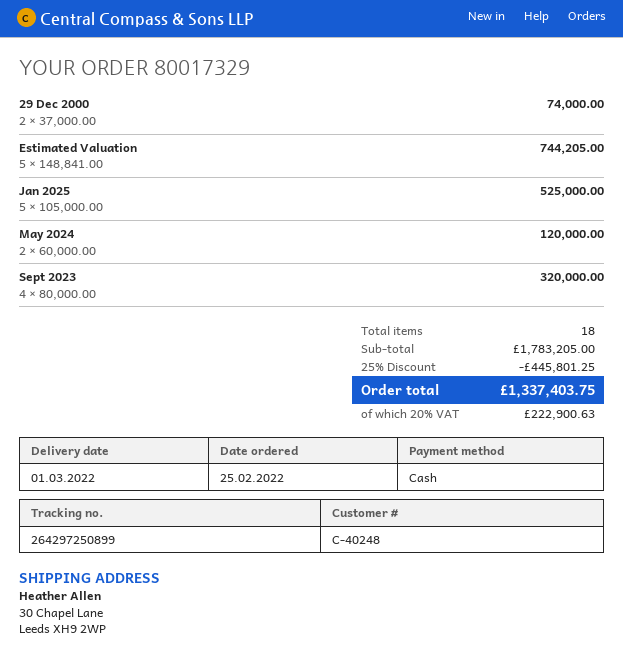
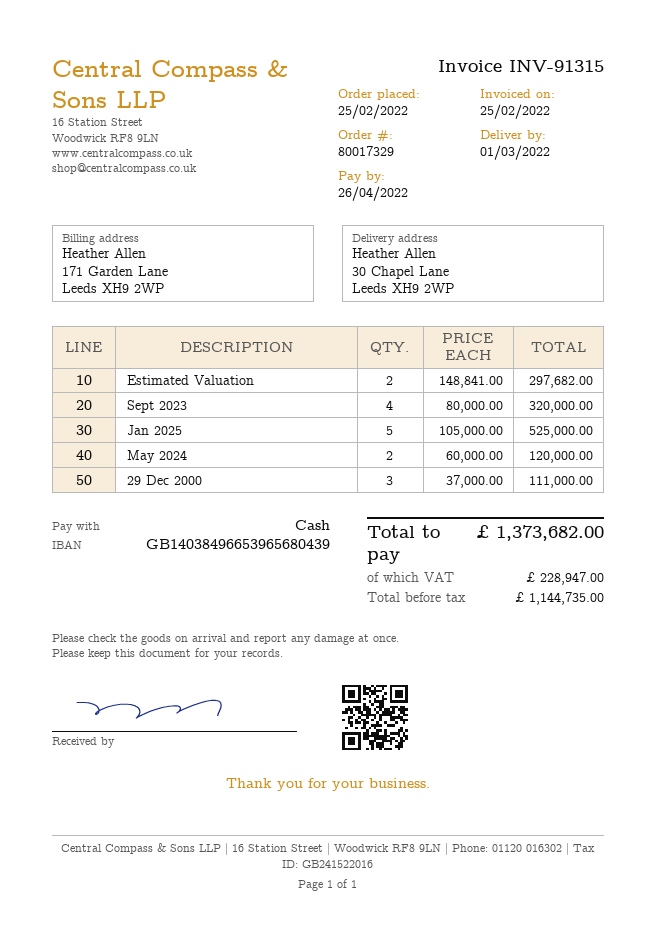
29 Dec 2000: 2 x 37000.00 = 74000.00 -> 3 x 37000.00 = 111000.00
Estimated Valuation: 5 x 148841.00 = 744205.00 -> 2 x 148841.00 = 297682.00
discount: 25% = 445801.25 -> none
tax: 222900.63 -> 228947.00
total: 1337403.75 -> 1373682.00

